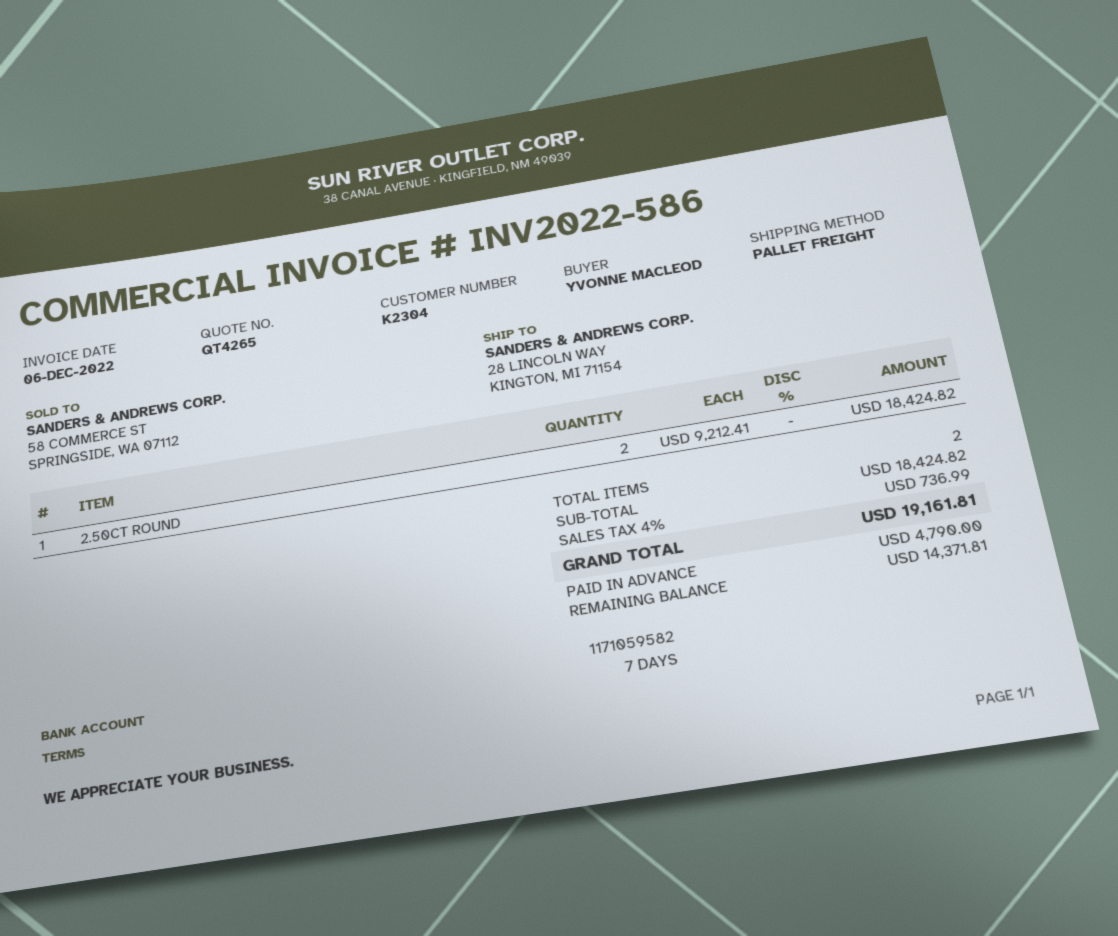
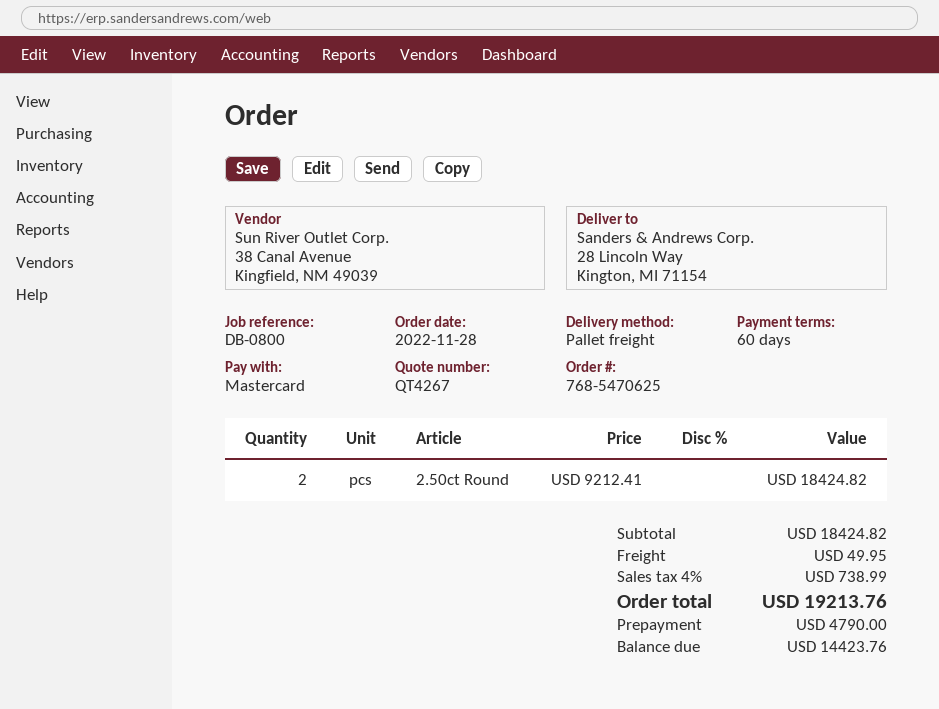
quote number: QT4265 -> QT4267
payment terms: 7 days -> 60 days
shipping: none -> 49.95
tax: 4% = 736.99 -> 4% = 738.99
total: 19161.81 -> 19213.76
balance: 14371.81 -> 14423.76

